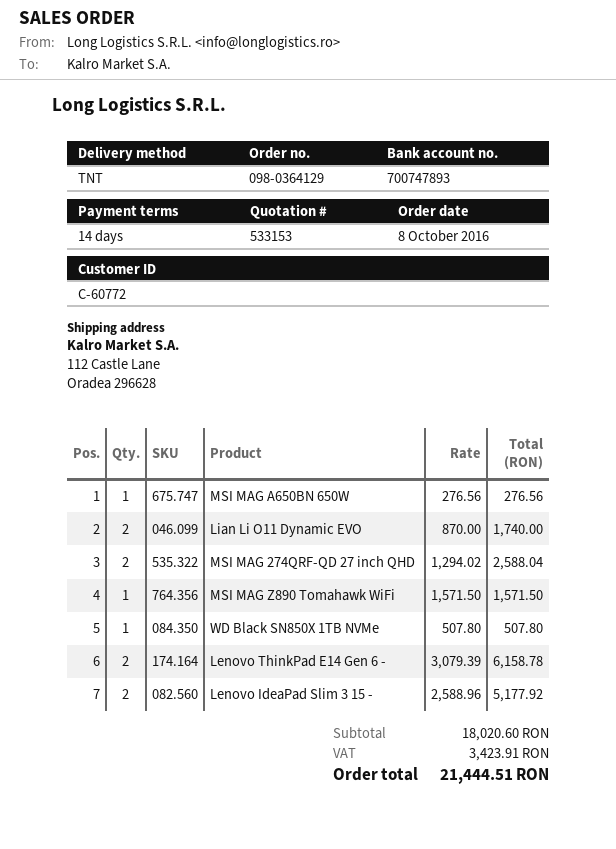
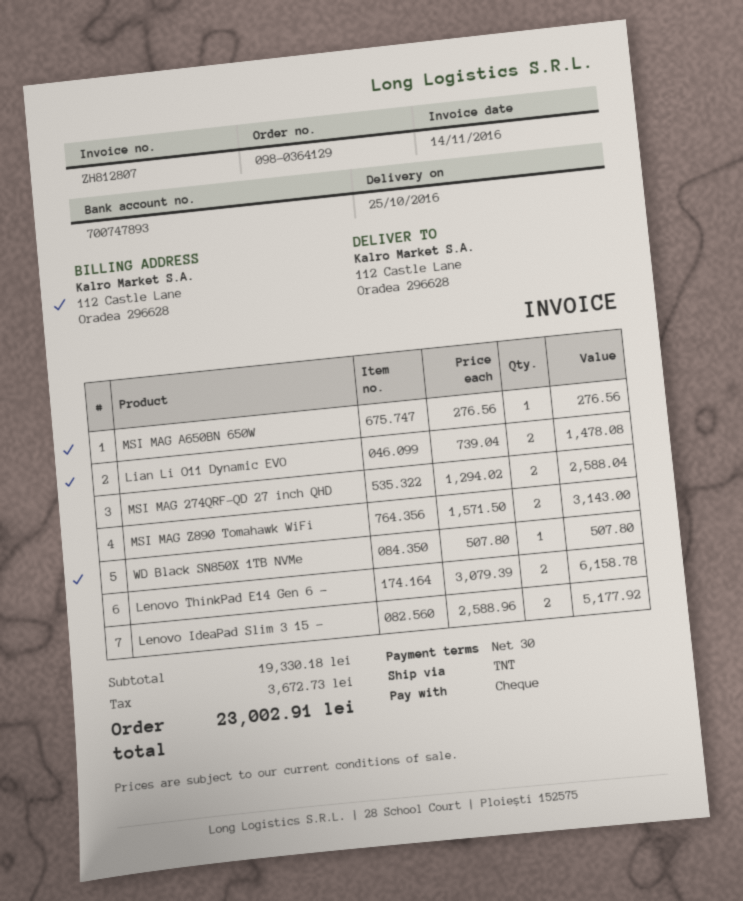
payment terms: 14 days -> 30 days
Lian Li O11 Dynamic EVO: 2 x 870.00 = 1740.00 -> 2 x 739.04 = 1478.08
MSI MAG Z890 Tomahawk WiFi: 1 x 1571.50 = 1571.50 -> 2 x 1571.50 = 3143.00
subtotal: 18020.60 -> 19330.18
tax: 3423.91 -> 3672.73
total: 21444.51 -> 23002.91

